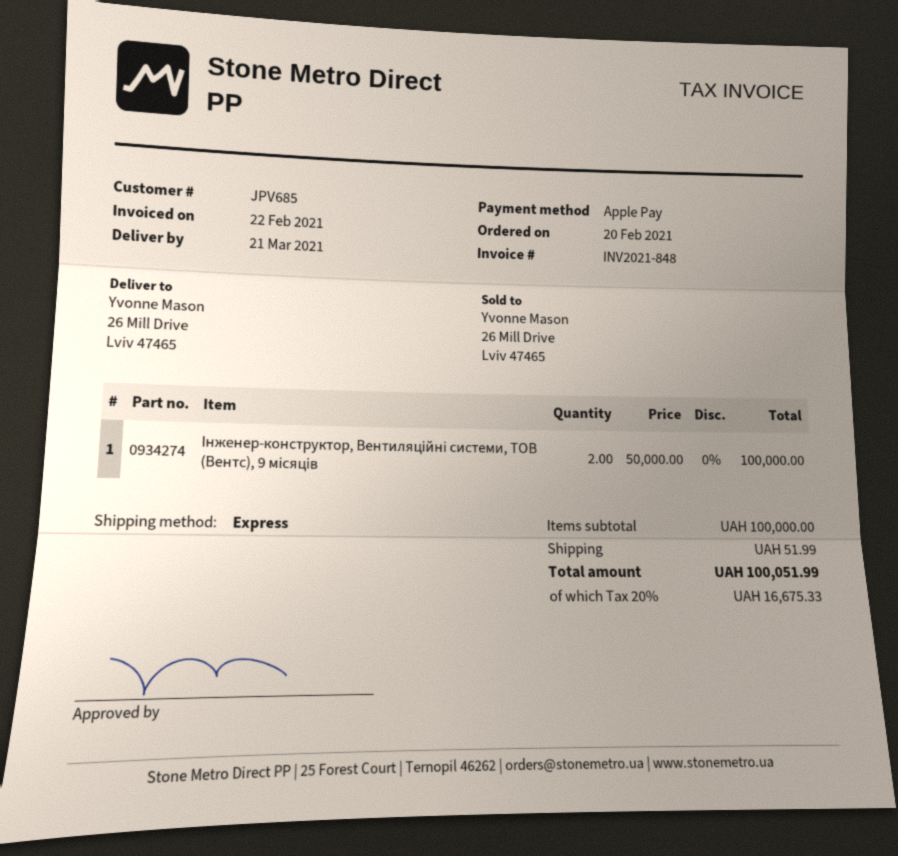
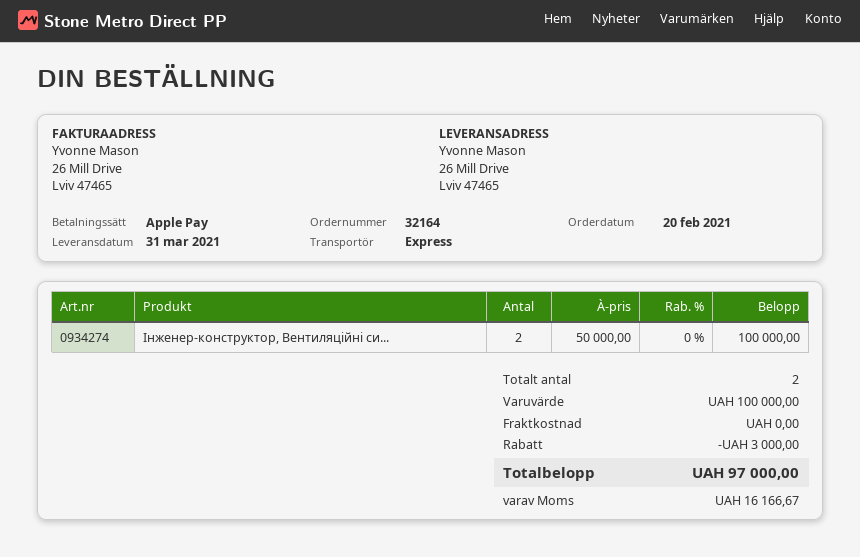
delivery date: 2021-03-21 -> 2021-03-31
discount: none -> 3000.00
shipping: 51.99 -> 0.00
tax: 16675.33 -> 16166.67
total: 100051.99 -> 97000.00

